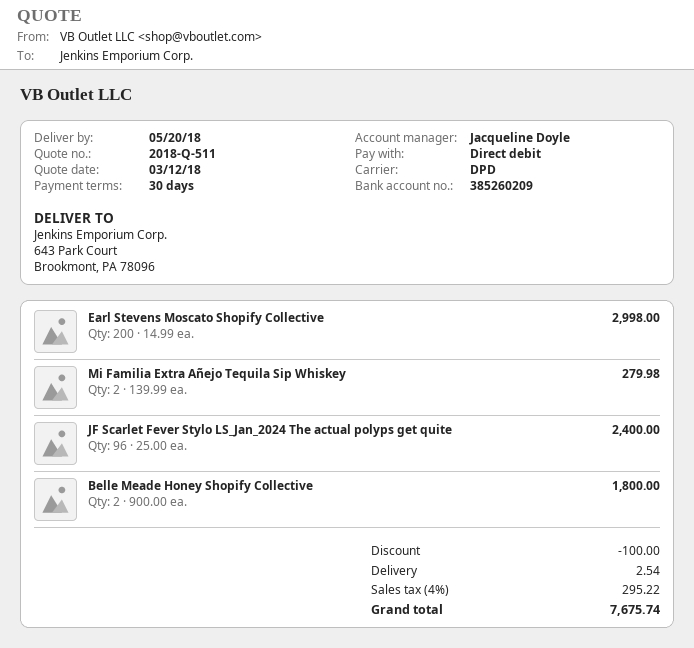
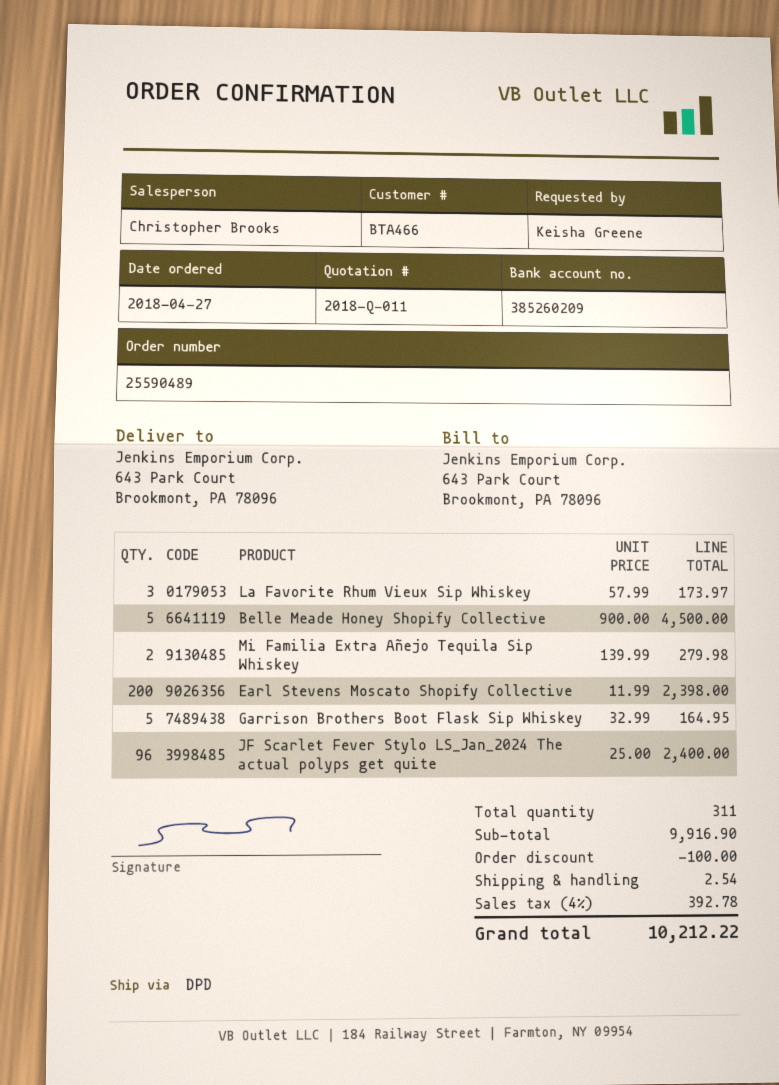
quote number: 2018-Q-511 -> 2018-Q-011
sales rep: Jacqueline Doyle -> Christopher Brooks
Earl Stevens Moscato Shopify Collective: 200 x 14.99 = 2998.00 -> 200 x 11.99 = 2398.00
Belle Meade Honey Shopify Collective: 2 x 900.00 = 1800.00 -> 5 x 900.00 = 4500.00
La Favorite Rhum Vieux Sip Whiskey: none -> 3 x 57.99 = 173.97
Garrison Brothers Boot Flask Sip Whiskey: none -> 5 x 32.99 = 164.95
tax: 4% = 295.22 -> 4% = 392.78
total: 7675.74 -> 10212.22

